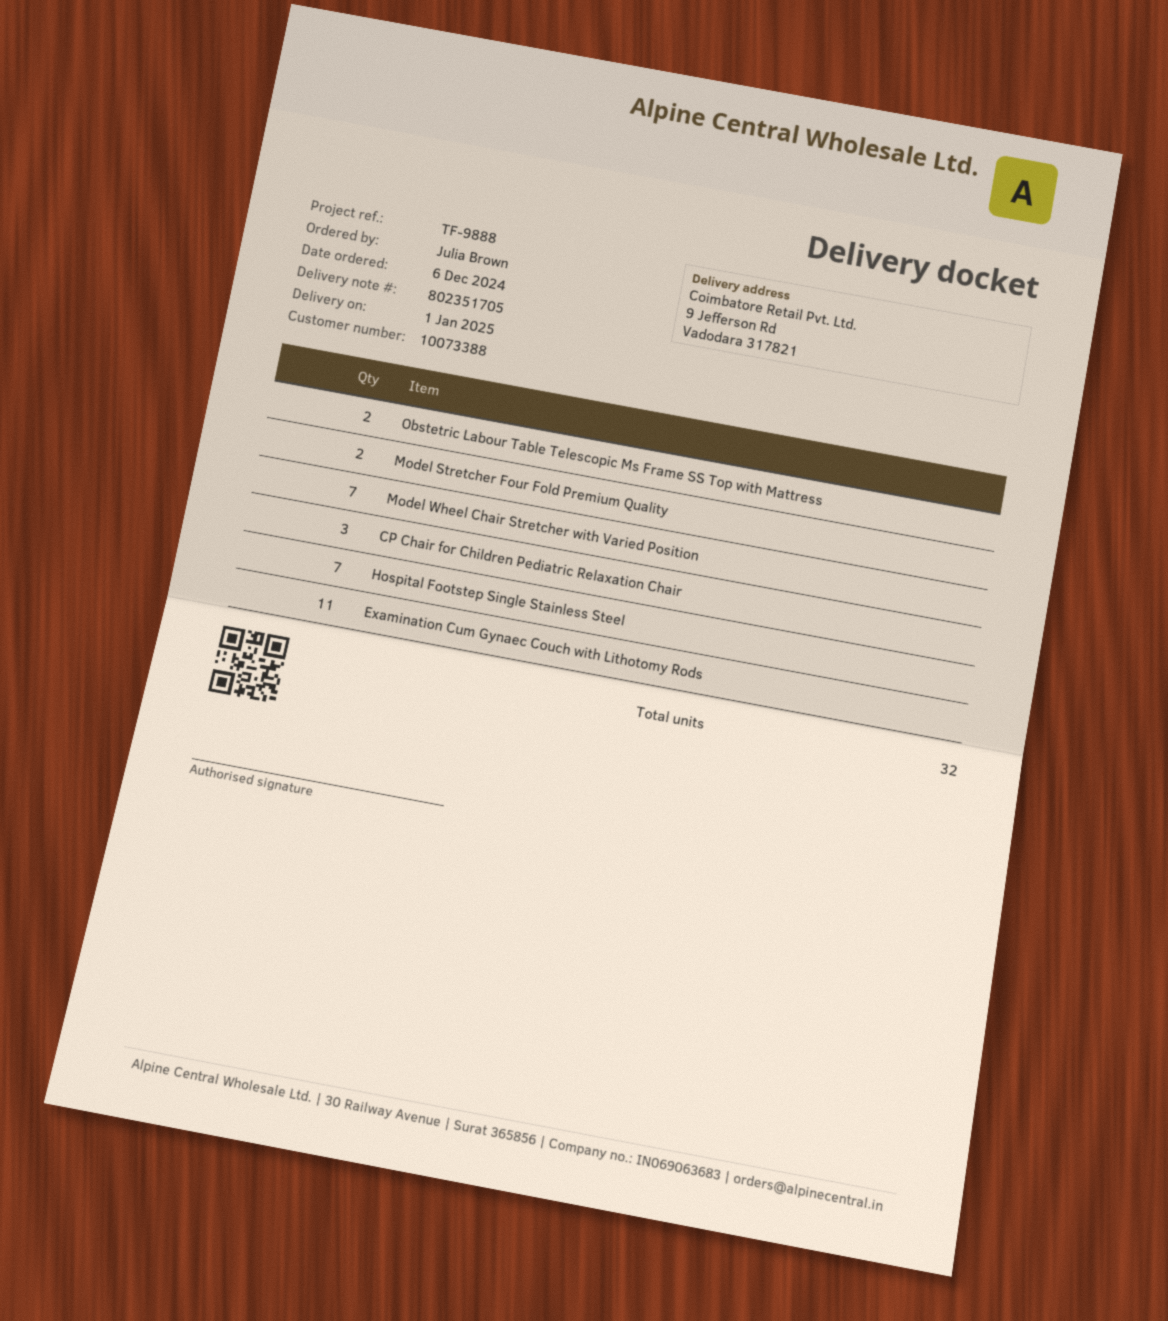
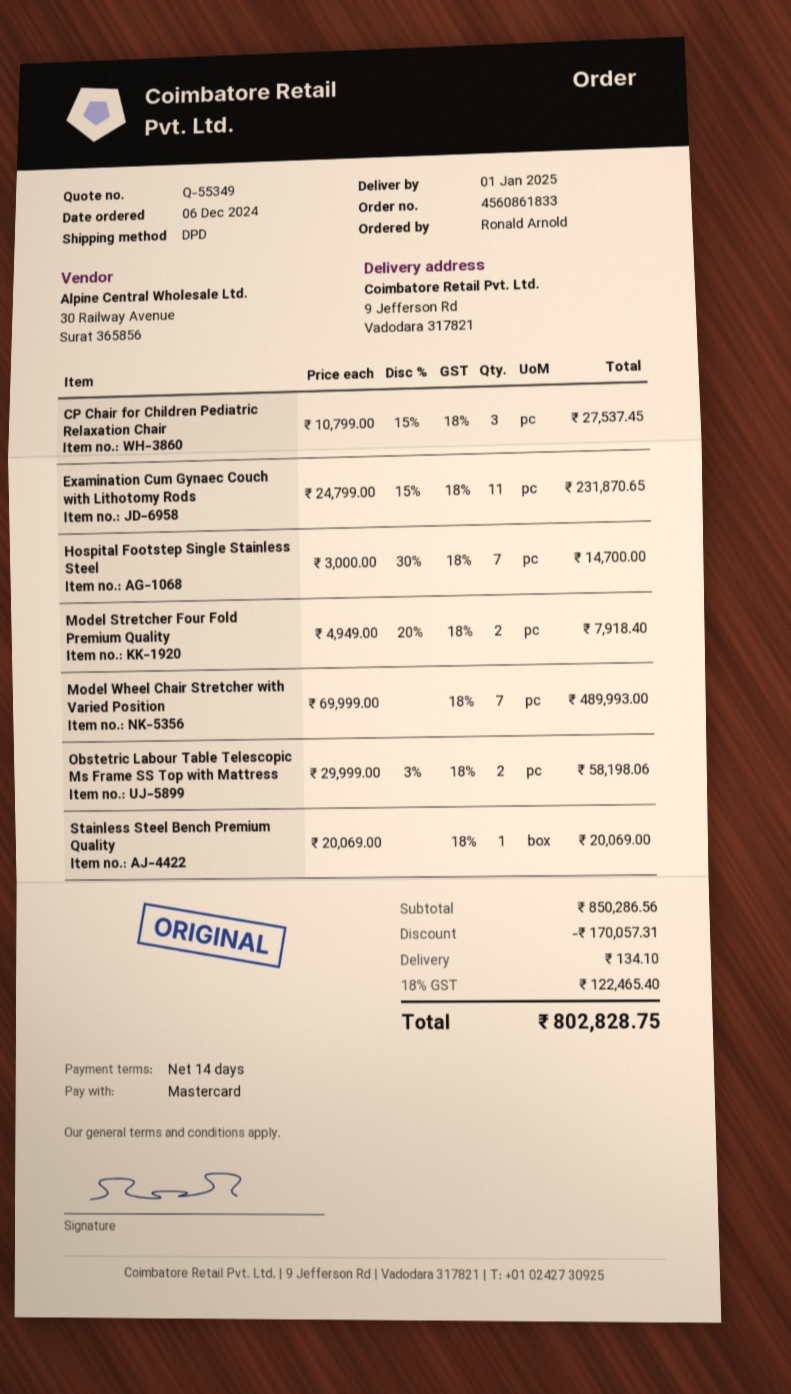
ordered by: Julia Brown -> Ronald Arnold
Stainless Steel Bench Premium Quality: none -> 1

